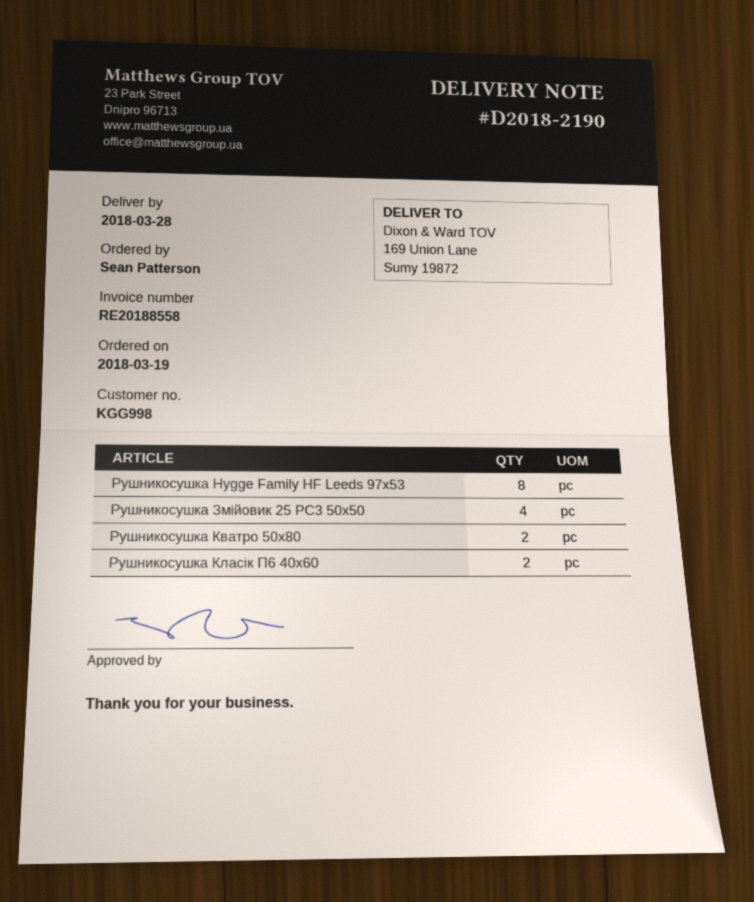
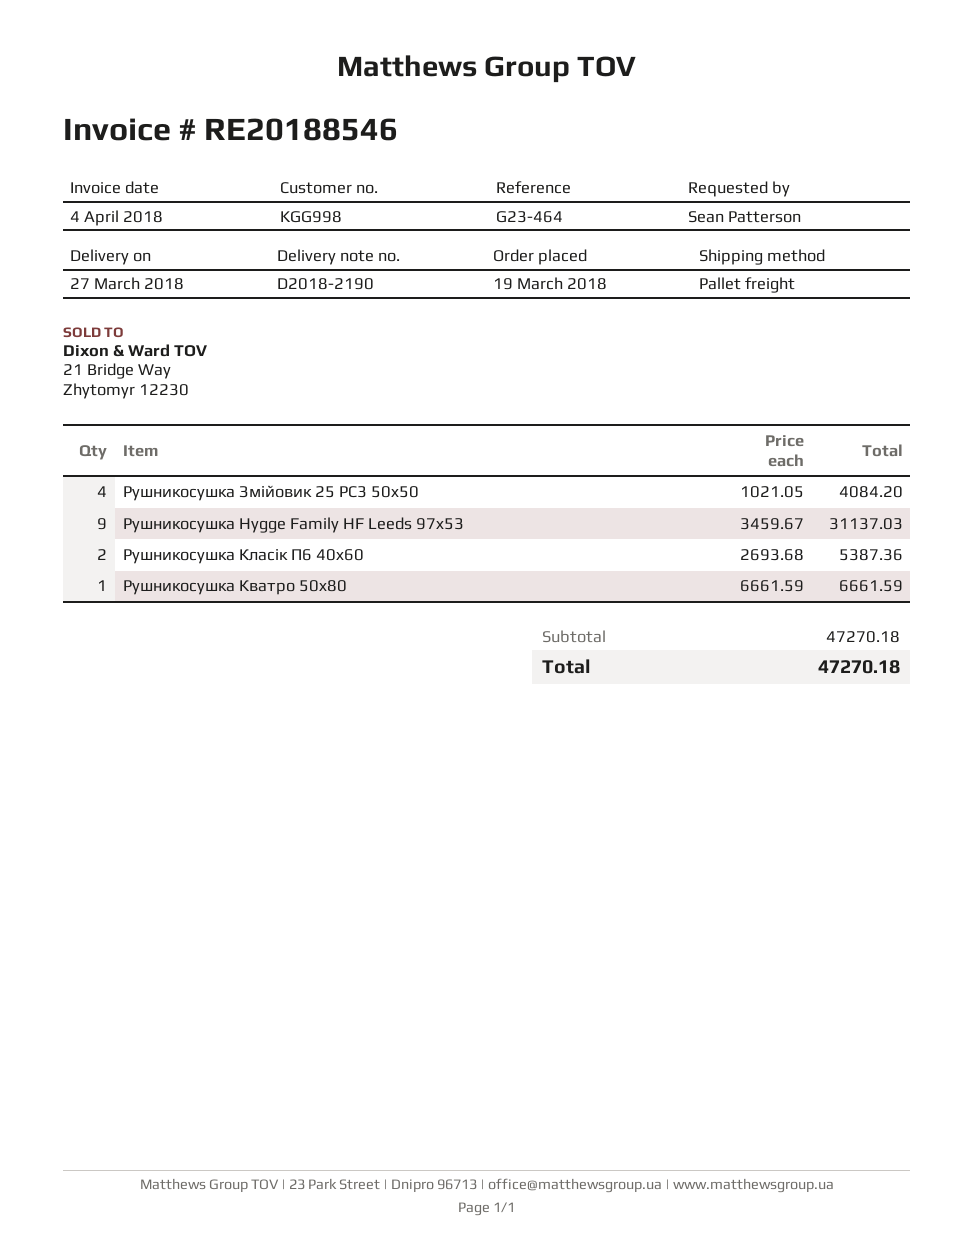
delivery date: 2018-03-28 -> 2018-03-27
invoice number: RE20188558 -> RE20188546
Рушникосушка Hygge Family HF Leeds 97x53: 8 -> 9
Рушникосушка Кватро 50x80: 2 -> 1

